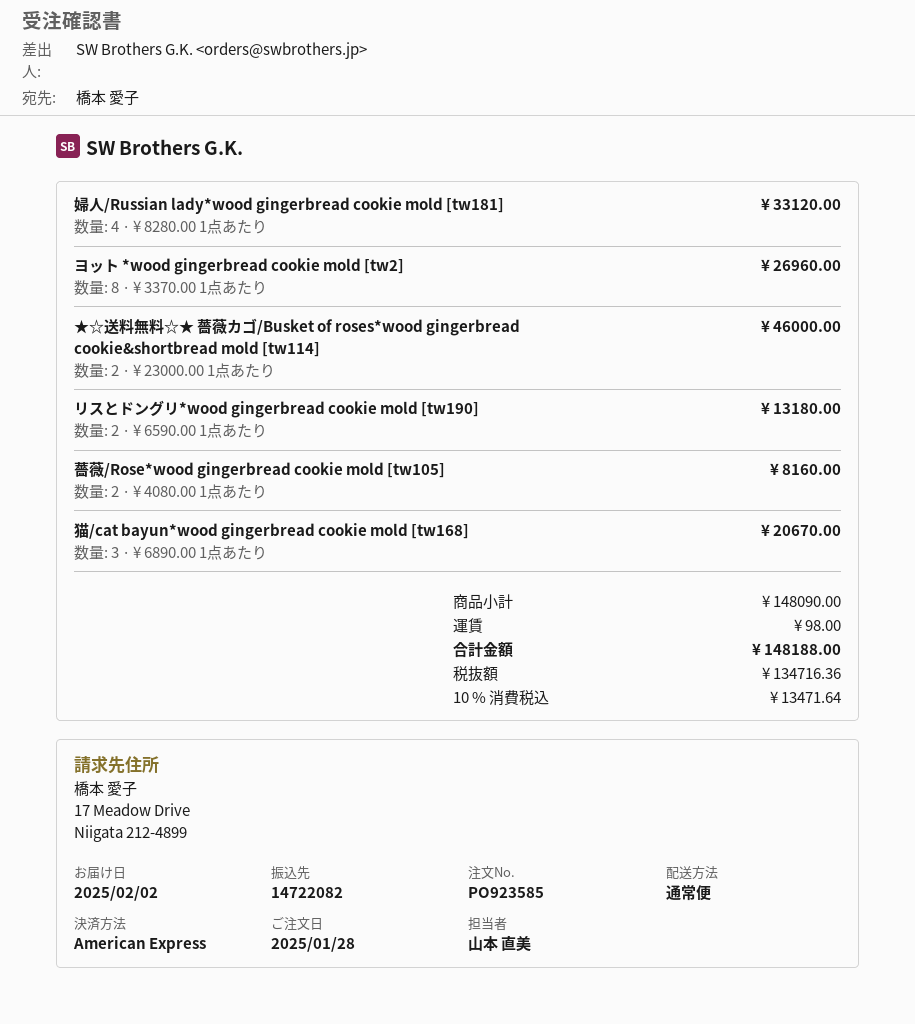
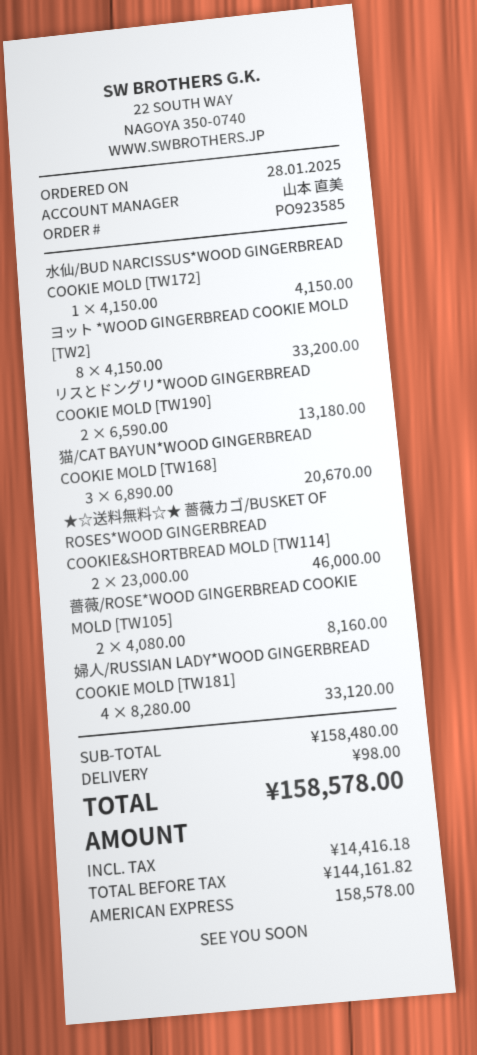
ヨット *wood gingerbread cookie mold [tw2]: 8 x 3370.00 = 26960.00 -> 8 x 4150.00 = 33200.00
水仙/BUD NARCISSUS*WOOD GINGERBREAD COOKIE MOLD [TW172]: none -> 1 x 4150.00 = 4150.00
subtotal: 148090.00 -> 158480.00
net: 134716.36 -> 144161.82
tax: 13471.64 -> 14416.18
total: 148188.00 -> 158578.00

